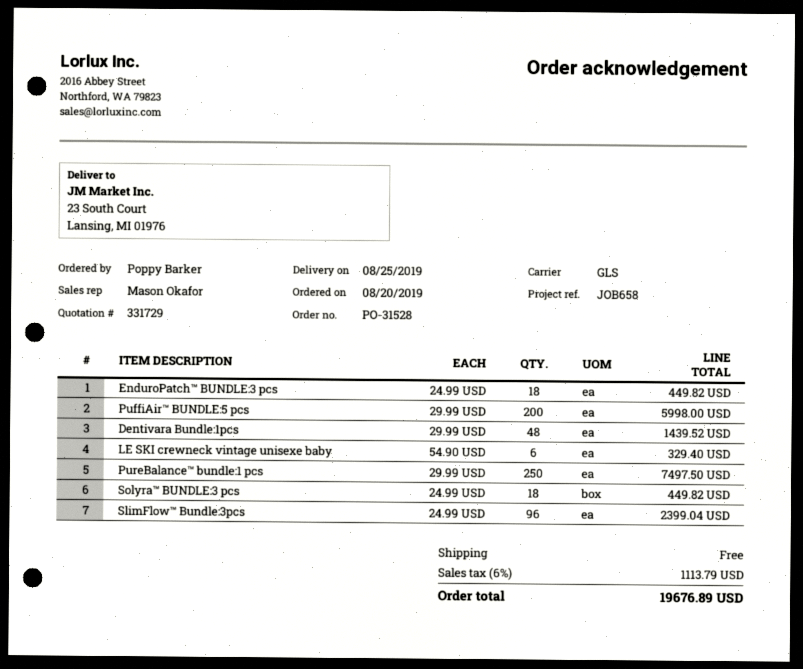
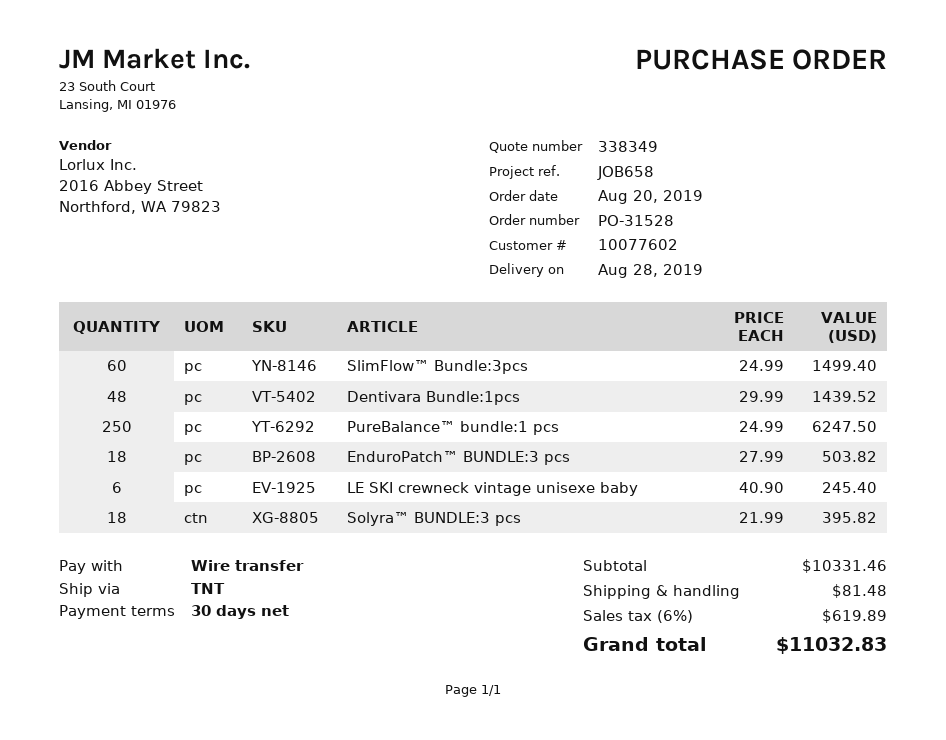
quote number: 331729 -> 338349
delivery date: 2019-08-25 -> 2019-08-28
shipping method: GLS -> TNT
EnduroPatch™ BUNDLE:3 pcs: 18 x 24.99 = 449.82 -> 18 x 27.99 = 503.82
PuffiAir™ BUNDLE:5 pcs: 200 x 29.99 = 5998.00 -> none
LE SKI crewneck vintage unisexe baby: 6 x 54.90 = 329.40 -> 6 x 40.90 = 245.40
PureBalance™ bundle:1 pcs: 250 x 29.99 = 7497.50 -> 250 x 24.99 = 6247.50
Solyra™ BUNDLE:3 pcs: 18 x 24.99 = 449.82 -> 18 x 21.99 = 395.82
SlimFlow™ Bundle:3pcs: 96 x 24.99 = 2399.04 -> 60 x 24.99 = 1499.40
shipping: 0.00 -> 81.48
tax: 6% = 1113.79 -> 6% = 619.89
total: 19676.89 -> 11032.83

